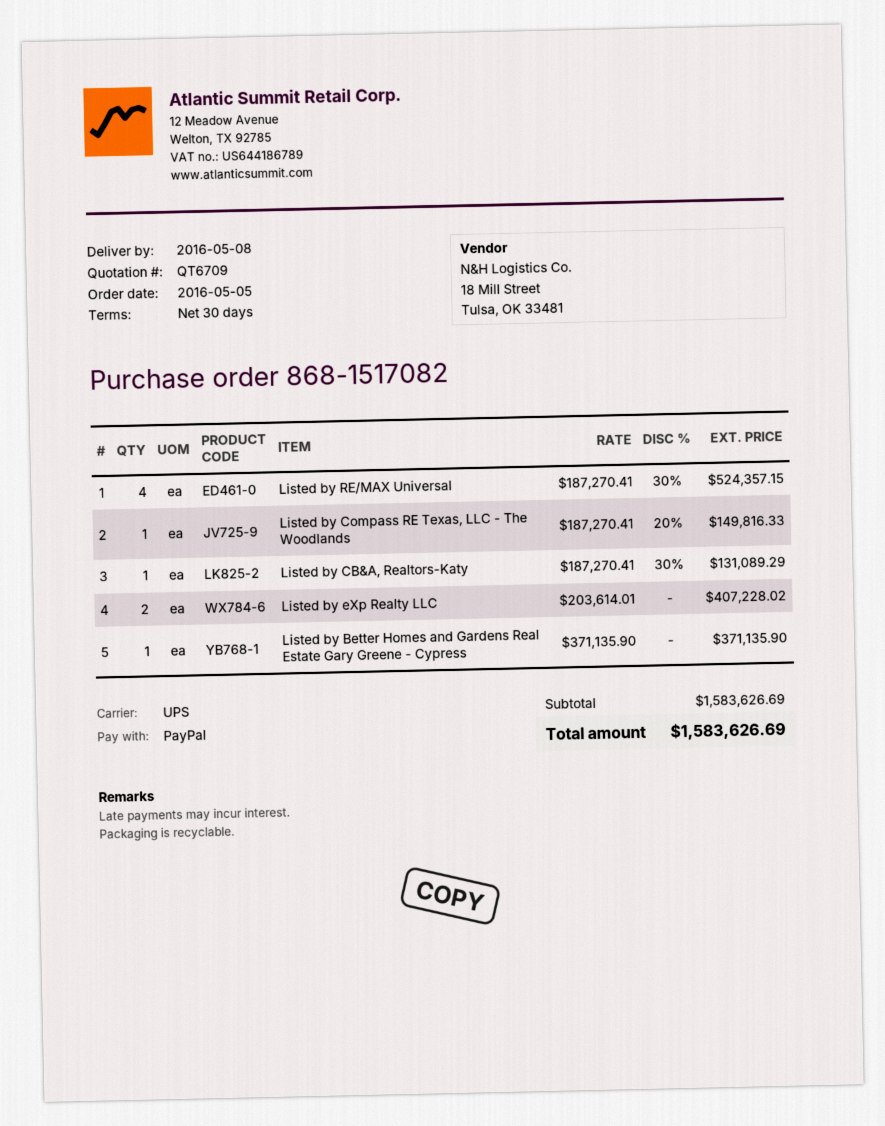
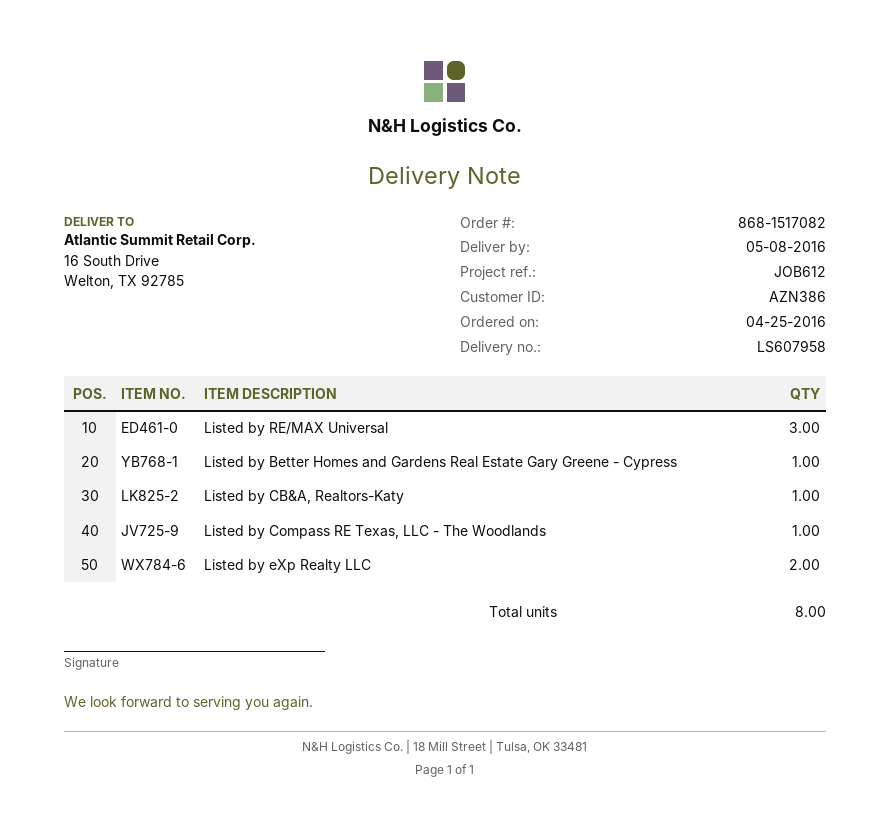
order date: 2016-05-05 -> 2016-04-25
Listed by RE/MAX Universal: 4 -> 3

